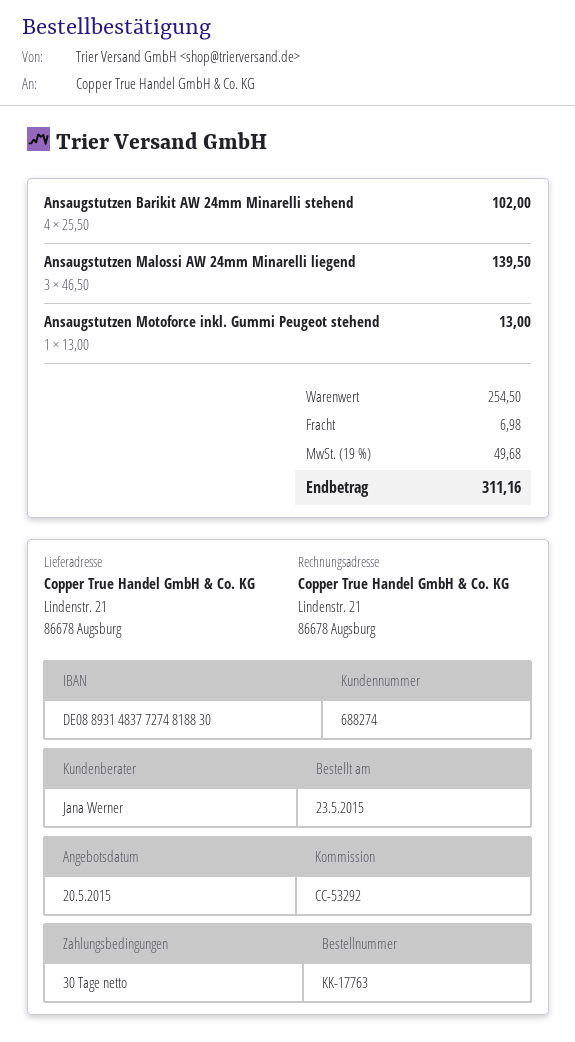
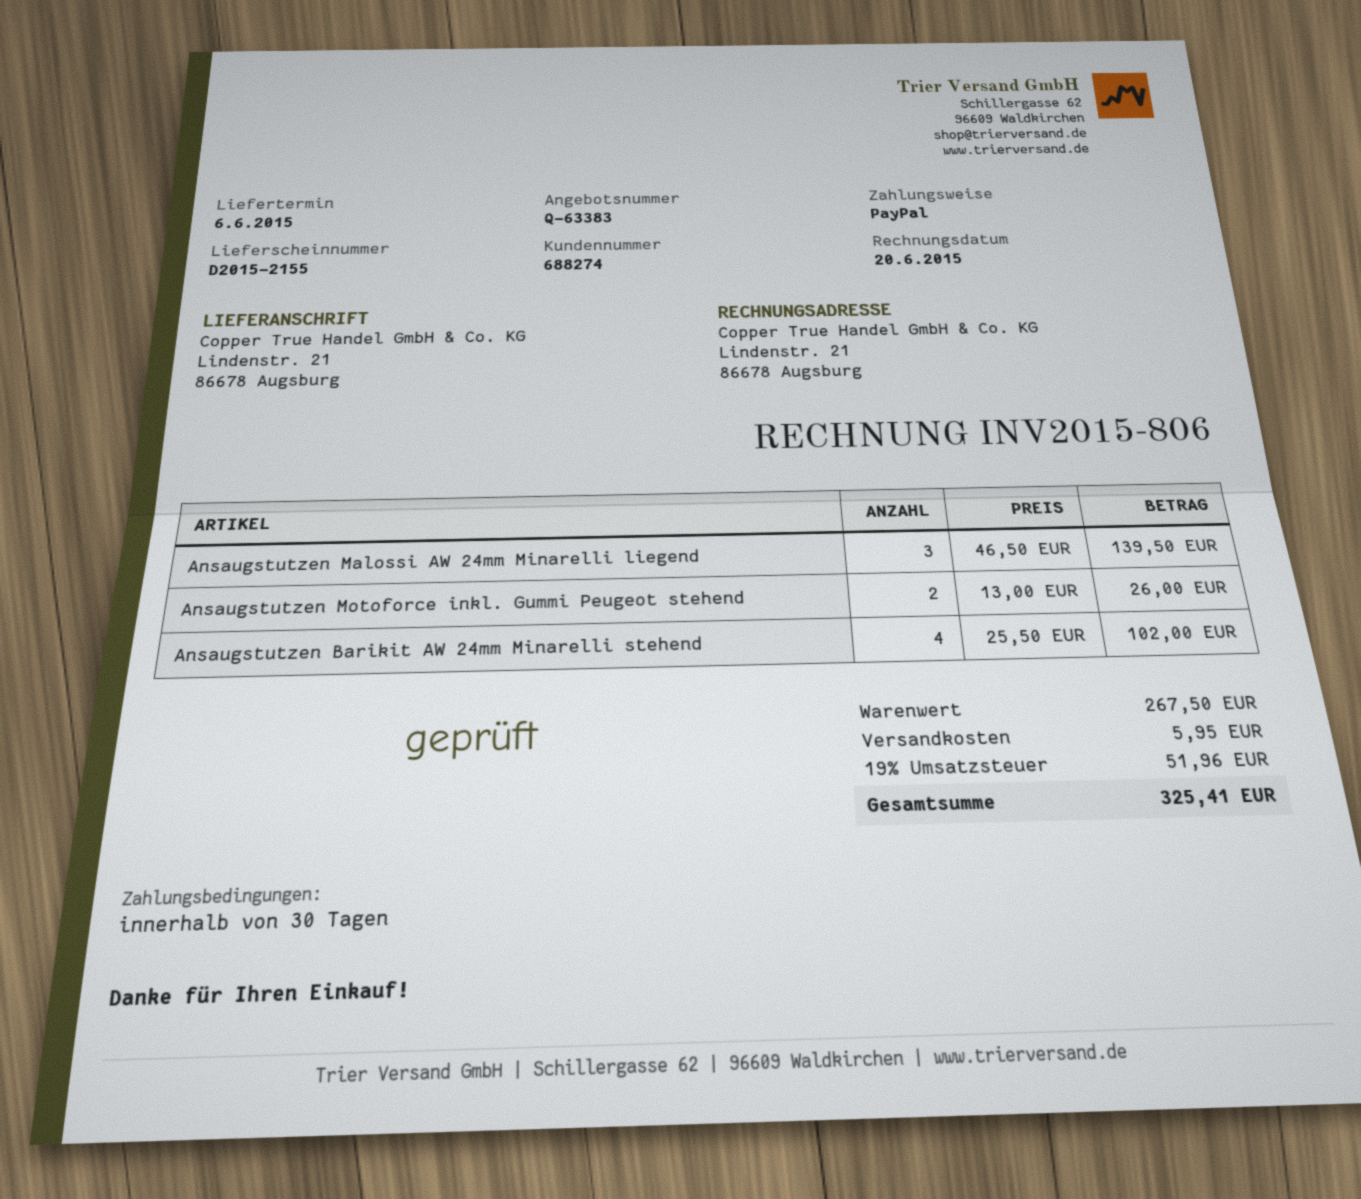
Ansaugstutzen Motoforce inkl. Gummi Peugeot stehend: 1 x 13.00 = 13.00 -> 2 x 13.00 = 26.00
subtotal: 254.50 -> 267.50
shipping: 6.98 -> 5.95
tax: 19% = 49.68 -> 19% = 51.96
total: 311.16 -> 325.41

